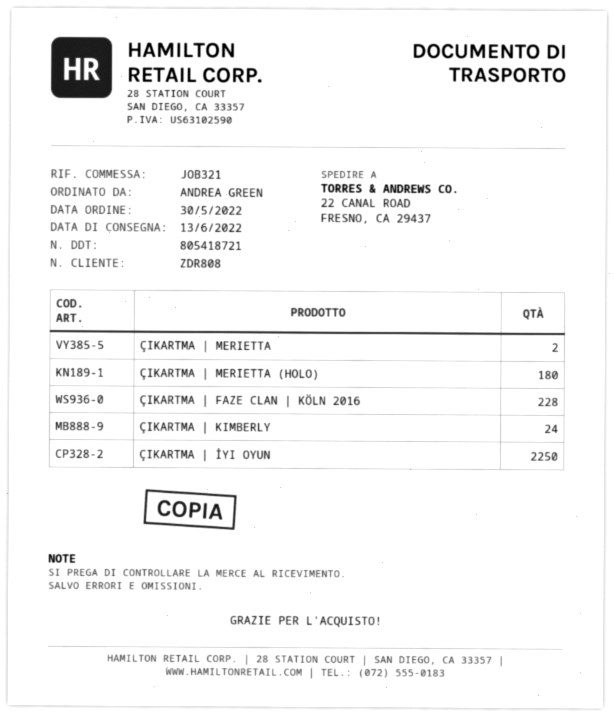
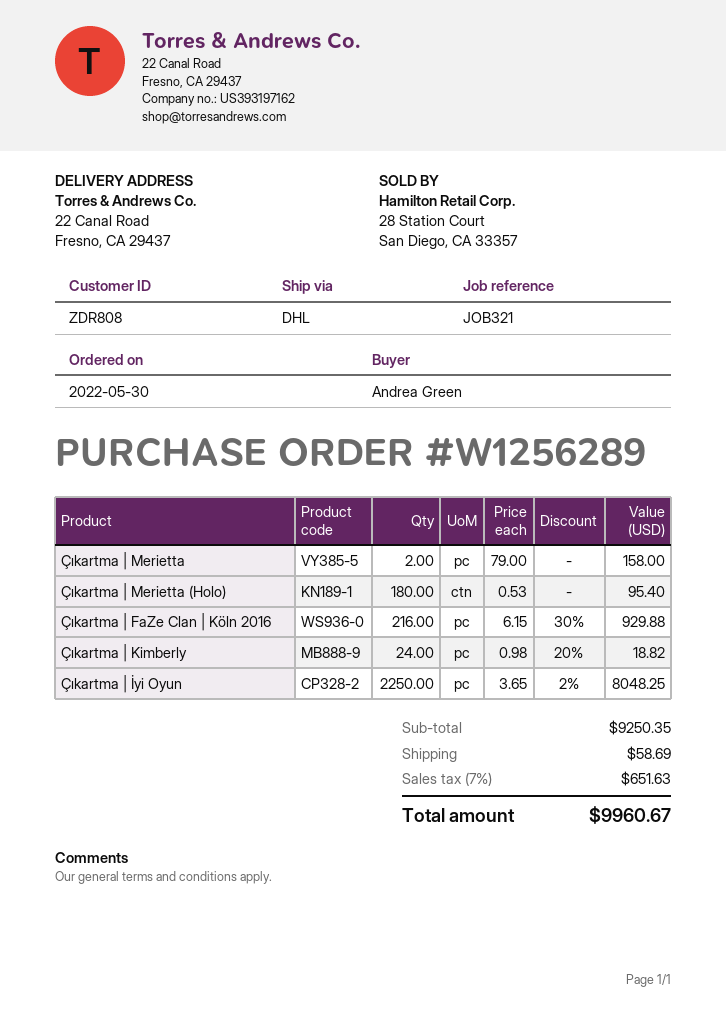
ÇIKARTMA | FAZE CLAN | KÖLN 2016: 228 -> 216

